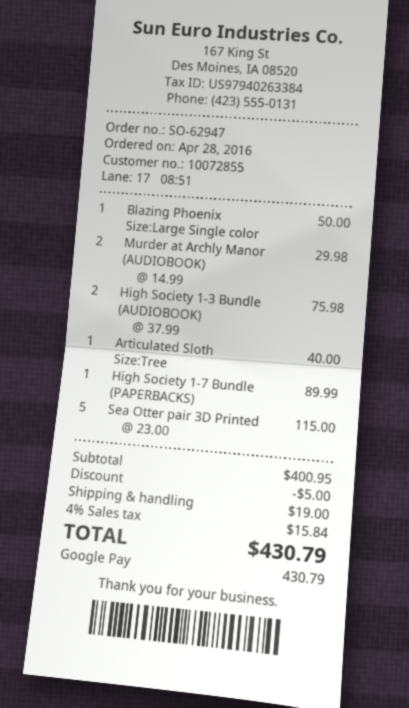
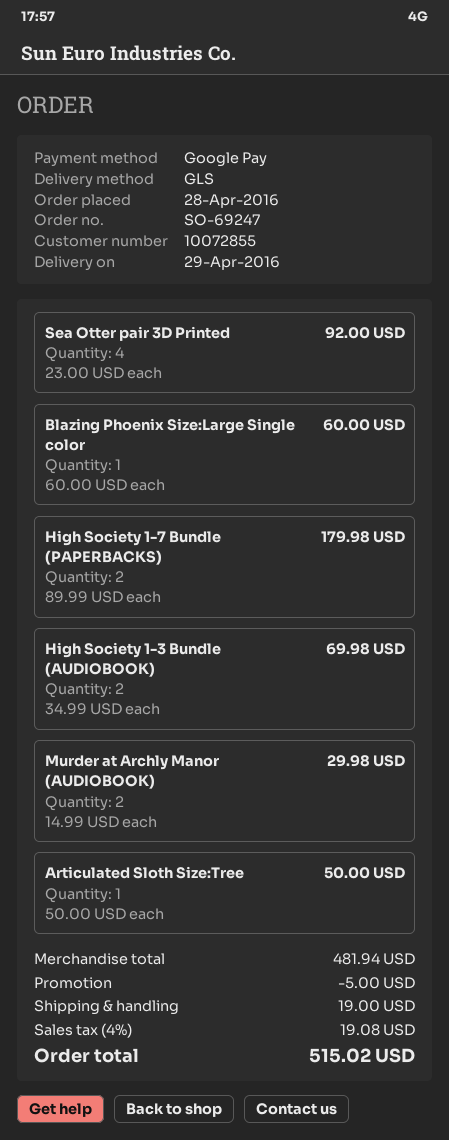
order number: SO-62947 -> SO-69247
Blazing Phoenix Size:Large Single color: 1 x 50.00 = 50.00 -> 1 x 60.00 = 60.00
High Society 1-3 Bundle (AUDIOBOOK): 2 x 37.99 = 75.98 -> 2 x 34.99 = 69.98
Articulated Sloth Size:Tree: 1 x 40.00 = 40.00 -> 1 x 50.00 = 50.00
High Society 1-7 Bundle (PAPERBACKS): 1 x 89.99 = 89.99 -> 2 x 89.99 = 179.98
Sea Otter pair 3D Printed: 5 x 23.00 = 115.00 -> 4 x 23.00 = 92.00
subtotal: 400.95 -> 481.94
tax: 4% = 15.84 -> 4% = 19.08
total: 430.79 -> 515.02

